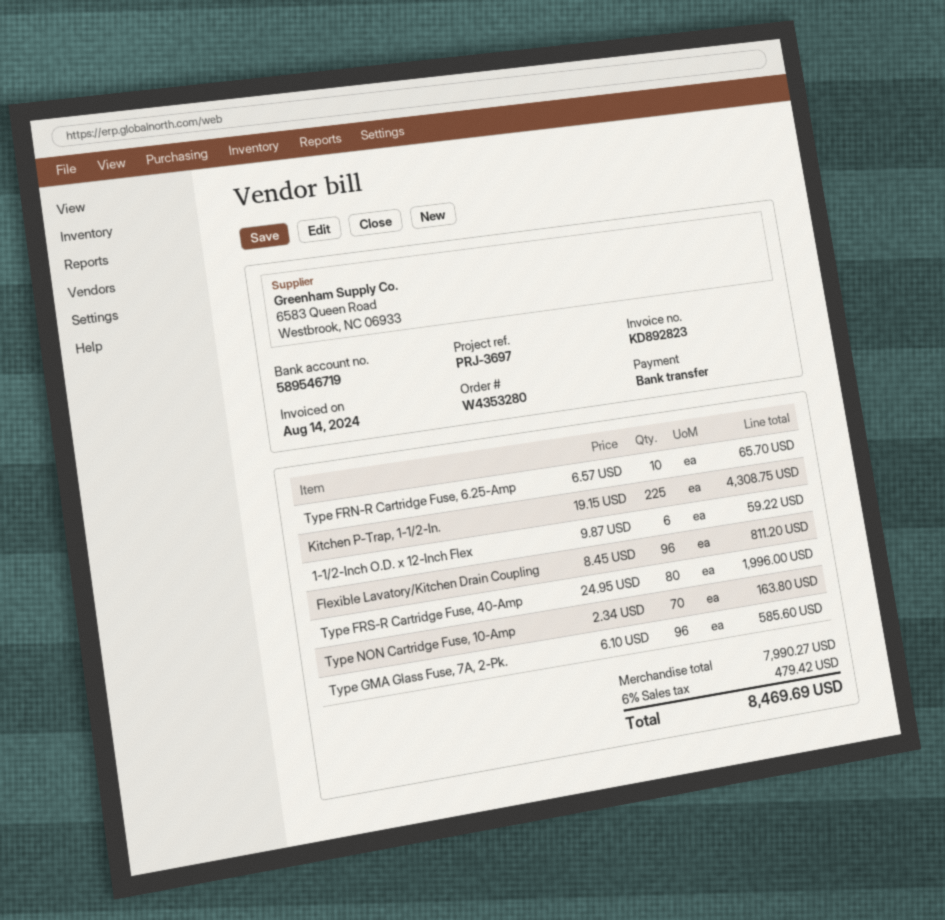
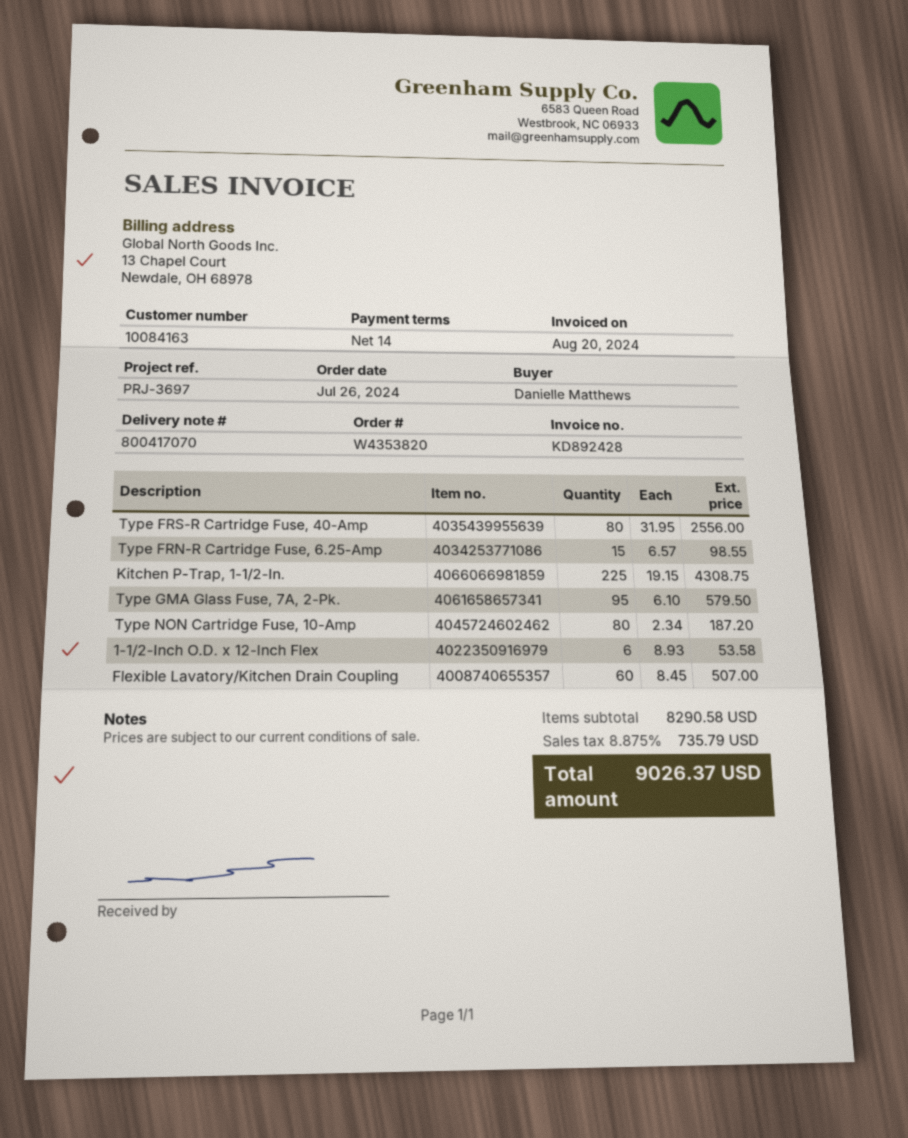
order number: W4353280 -> W4353820
invoice number: KD892823 -> KD892428
invoice date: 2024-08-14 -> 2024-08-20
Type FRN-R Cartridge Fuse, 6.25-Amp: 10 x 6.57 = 65.70 -> 15 x 6.57 = 98.55
1-1/2-Inch O.D. x 12-Inch Flex: 6 x 9.87 = 59.22 -> 6 x 8.93 = 53.58
Flexible Lavatory/Kitchen Drain Coupling: 96 x 8.45 = 811.20 -> 60 x 8.45 = 507.00
Type FRS-R Cartridge Fuse, 40-Amp: 80 x 24.95 = 1996.00 -> 80 x 31.95 = 2556.00
Type NON Cartridge Fuse, 10-Amp: 70 x 2.34 = 163.80 -> 80 x 2.34 = 187.20
Type GMA Glass Fuse, 7A, 2-Pk.: 96 x 6.10 = 585.60 -> 95 x 6.10 = 579.50
subtotal: 7990.27 -> 8290.58
tax: 6% = 479.42 -> 8.875% = 735.79
total: 8469.69 -> 9026.37

